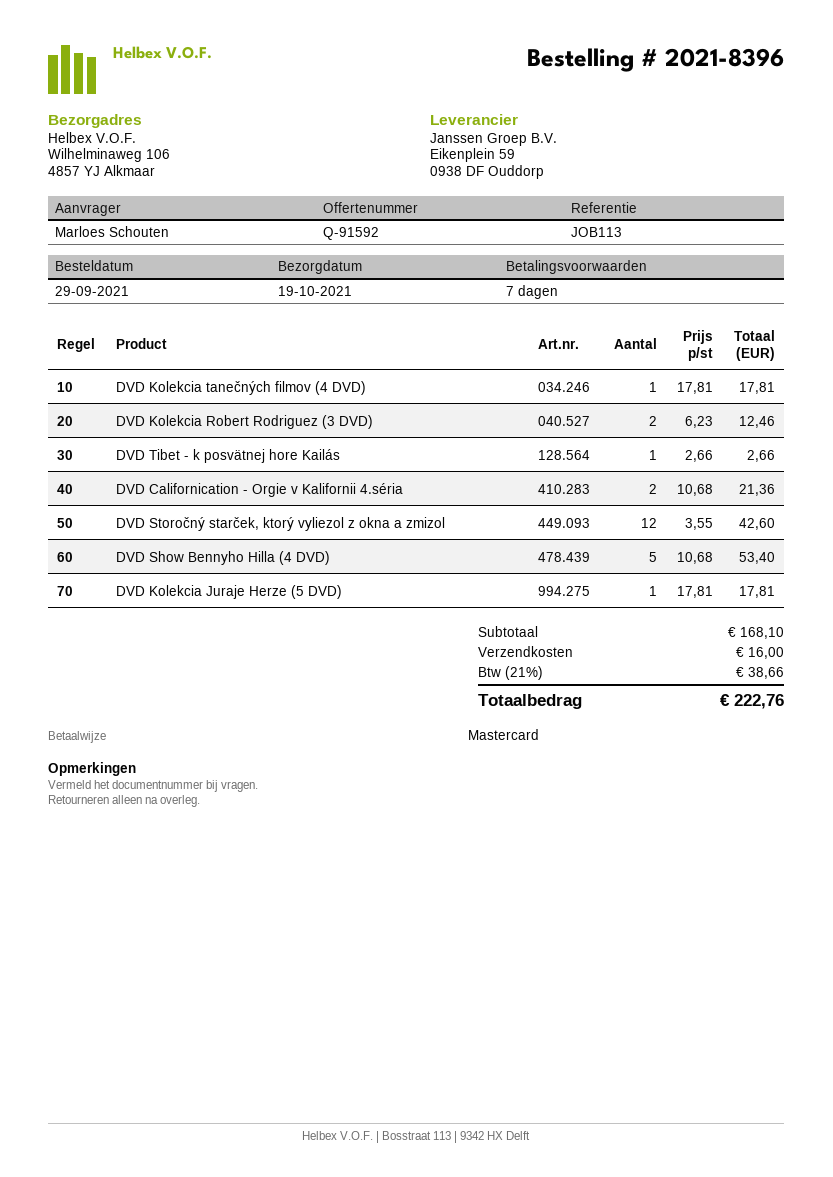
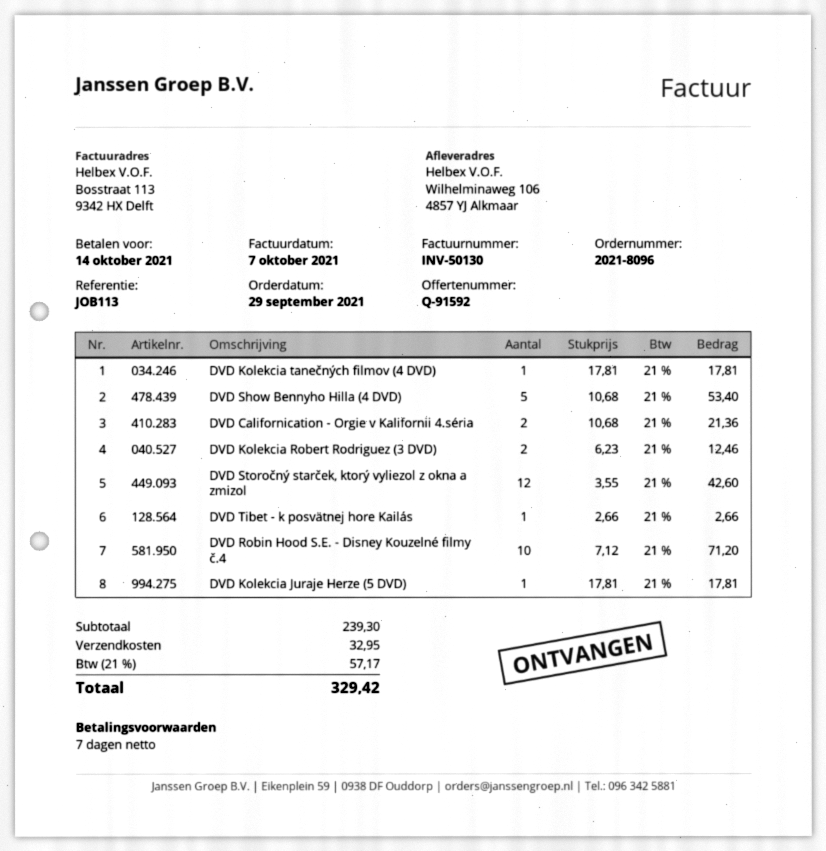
order number: 2021-8396 -> 2021-8096
DVD Robin Hood S.E. - Disney Kouzelné filmy č.4: none -> 10 x 7.12 = 71.20
subtotal: 168.10 -> 239.30
shipping: 16.00 -> 32.95
tax: 21% = 38.66 -> 21% = 57.17
total: 222.76 -> 329.42

